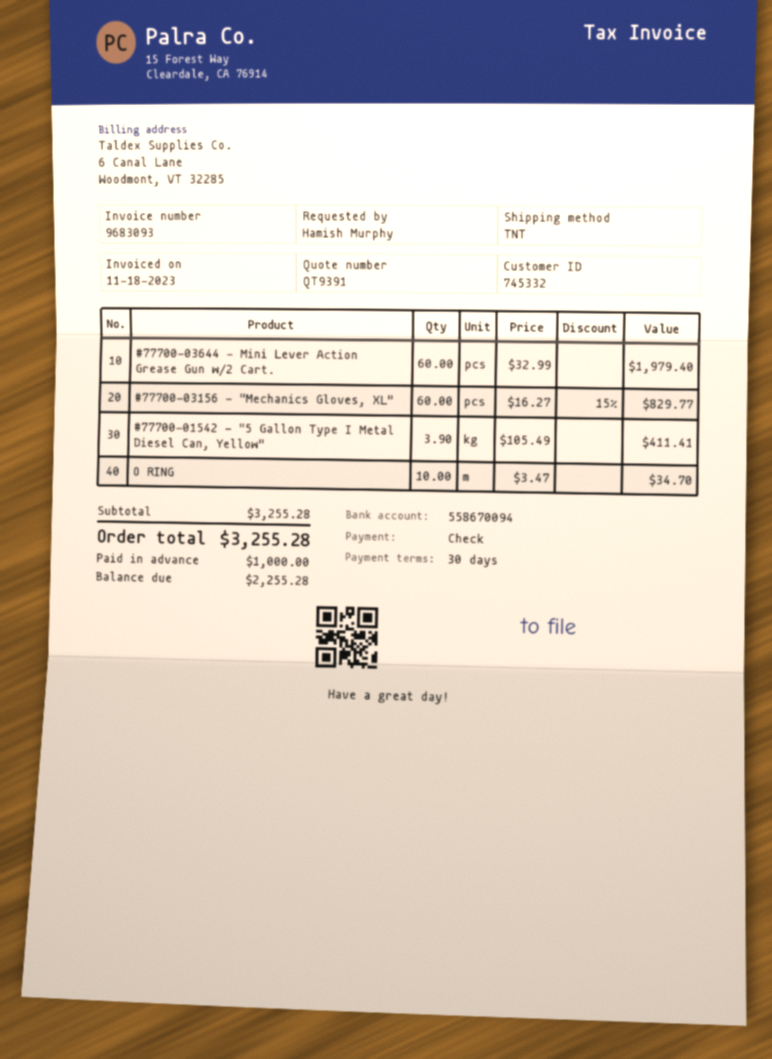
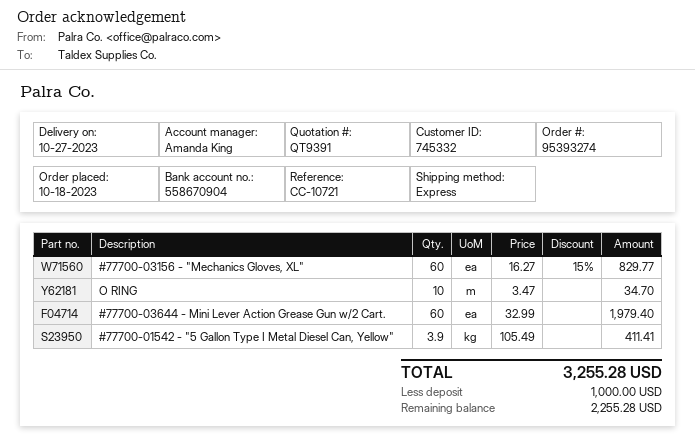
bank account: 558670094 -> 558670904
shipping method: TNT -> express

